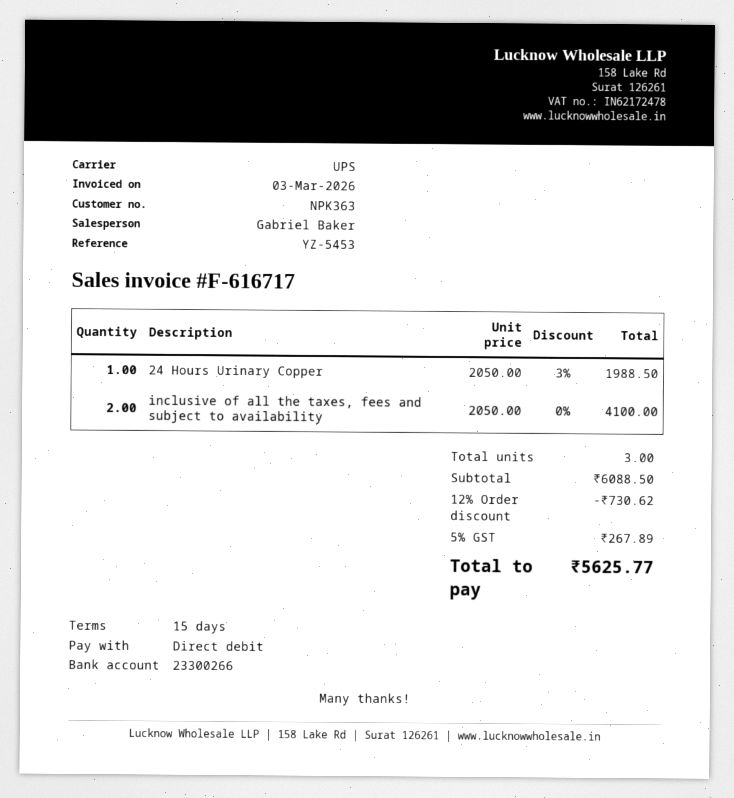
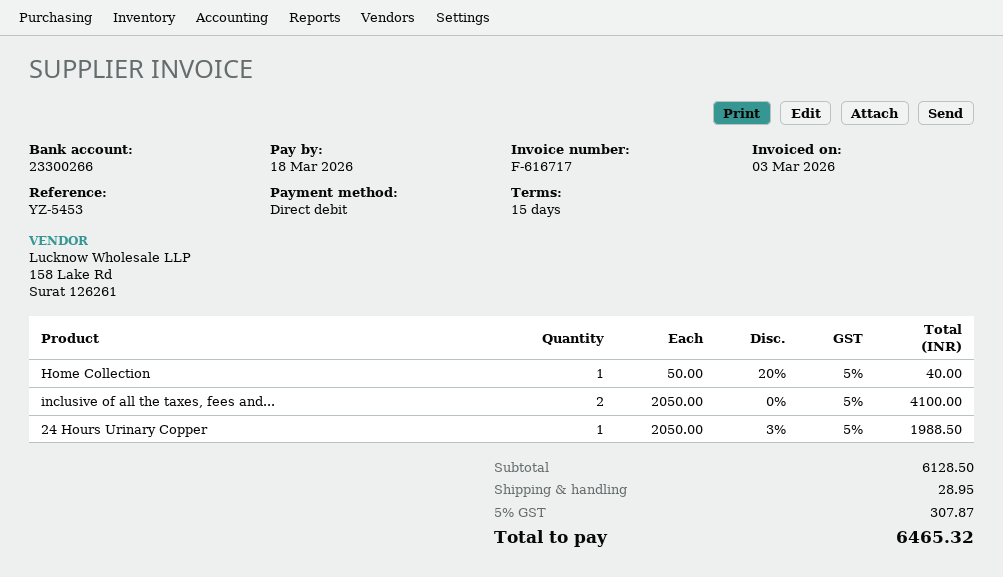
Home Collection: none -> 1 x 50.00 - 20% = 40.00
subtotal: 6088.50 -> 6128.50
discount: 12% = 730.62 -> none
shipping: none -> 28.95
tax: 5% = 267.89 -> 5% = 307.87
total: 5625.77 -> 6465.32

